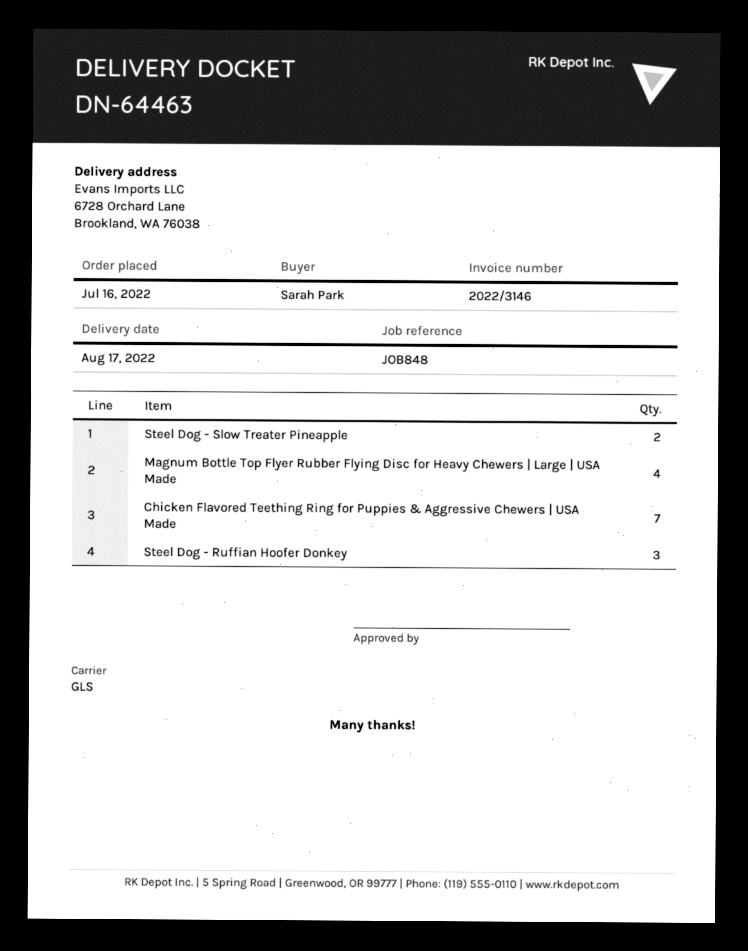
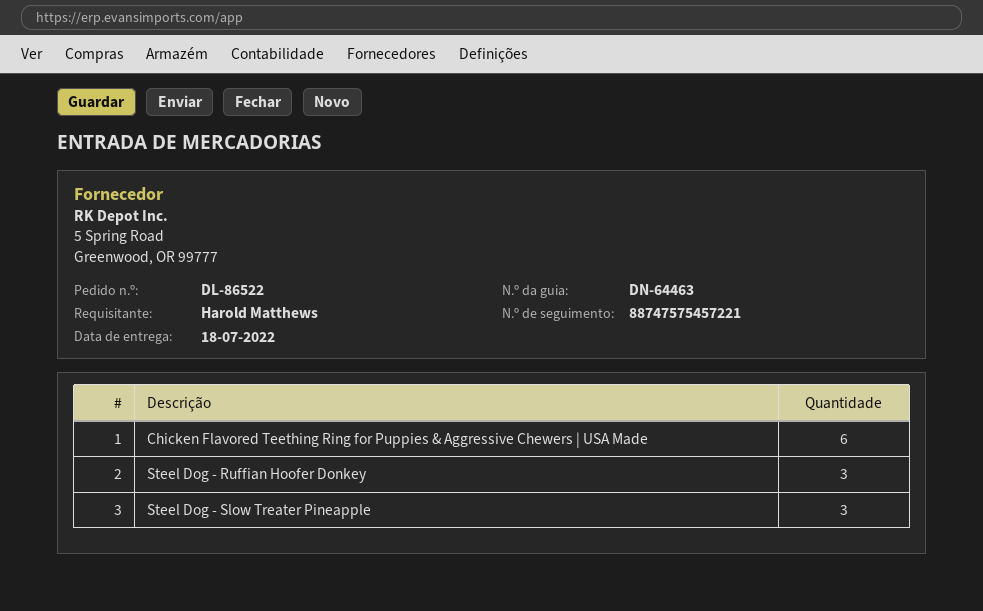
delivery date: 2022-08-17 -> 2022-07-18
ordered by: Sarah Park -> Harold Matthews
Steel Dog - Slow Treater Pineapple: 2 -> 3
Magnum Bottle Top Flyer Rubber Flying Disc for Heavy Chewers | Large | USA Made: 4 -> none
Chicken Flavored Teething Ring for Puppies & Aggressive Chewers | USA Made: 7 -> 6

